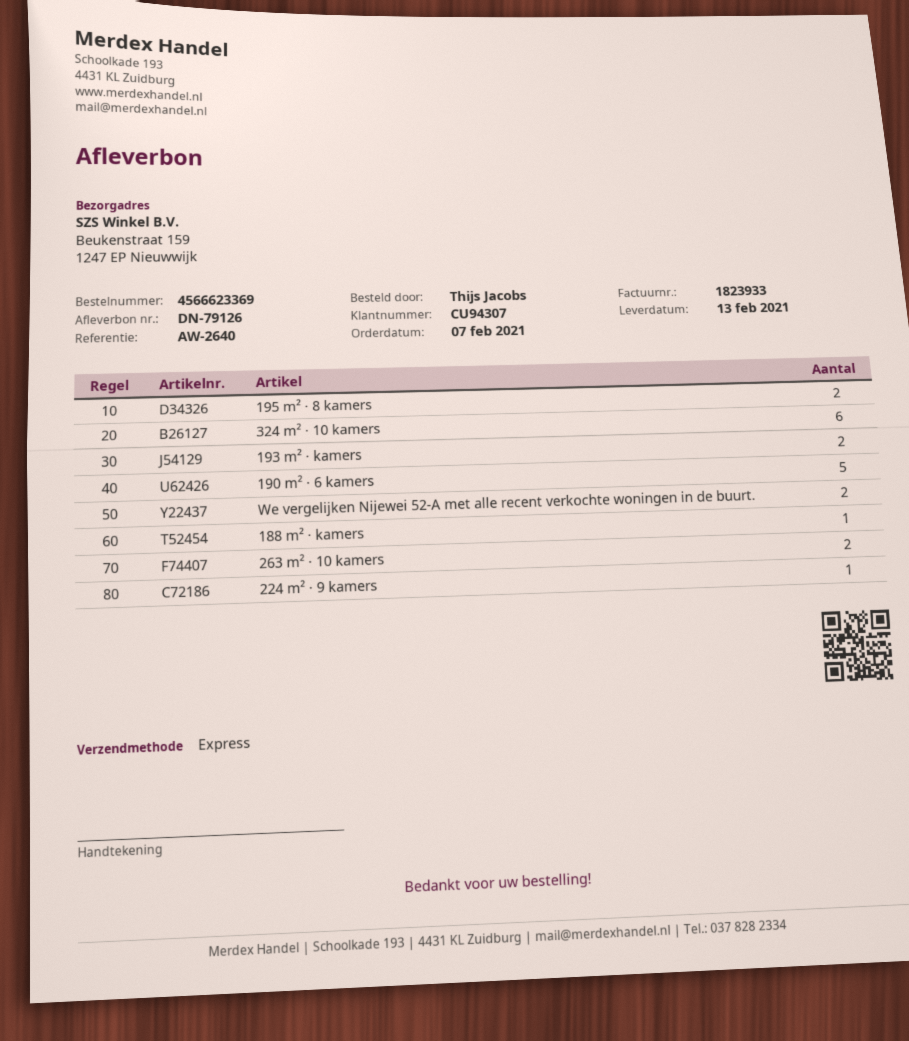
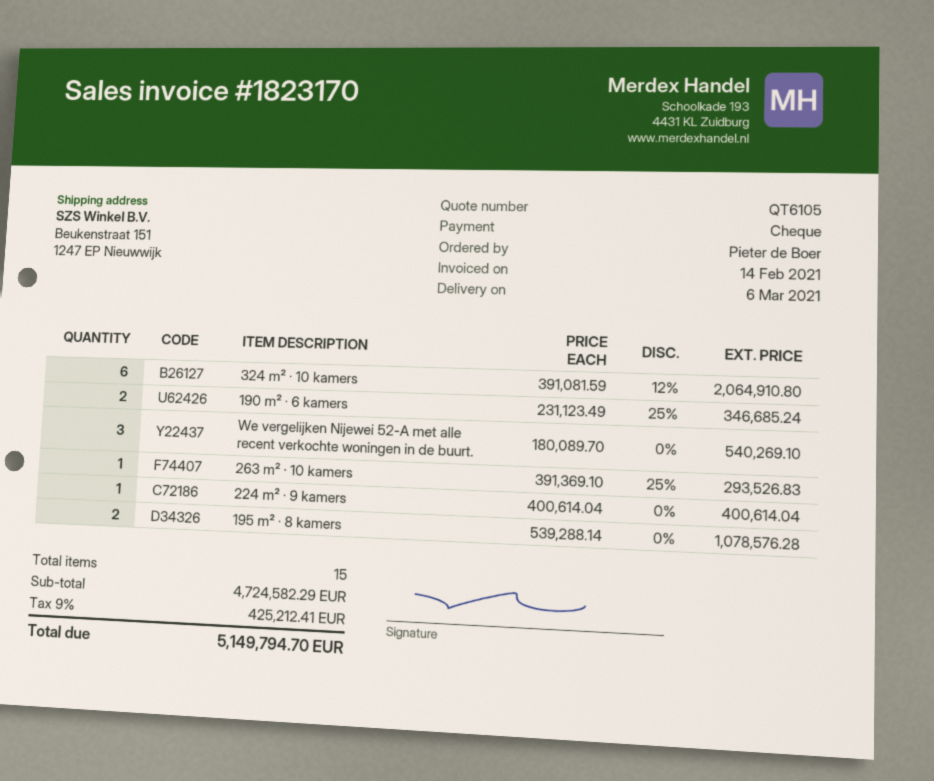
delivery date: 2021-02-13 -> 2021-03-06
invoice number: 1823933 -> 1823170
ordered by: Thijs Jacobs -> Pieter de Boer
ship to: Beukenstraat 159, 1247 EP Nieuwwijk -> Beukenstraat 151, 1247 EP Nieuwwijk
193 m² · kamers: 2 -> none
190 m² · 6 kamers: 5 -> 2
We vergelijken Nijewei 52-A met alle recent verkochte woningen in de buurt.: 2 -> 3
188 m² · kamers: 1 -> none
263 m² · 10 kamers: 2 -> 1

